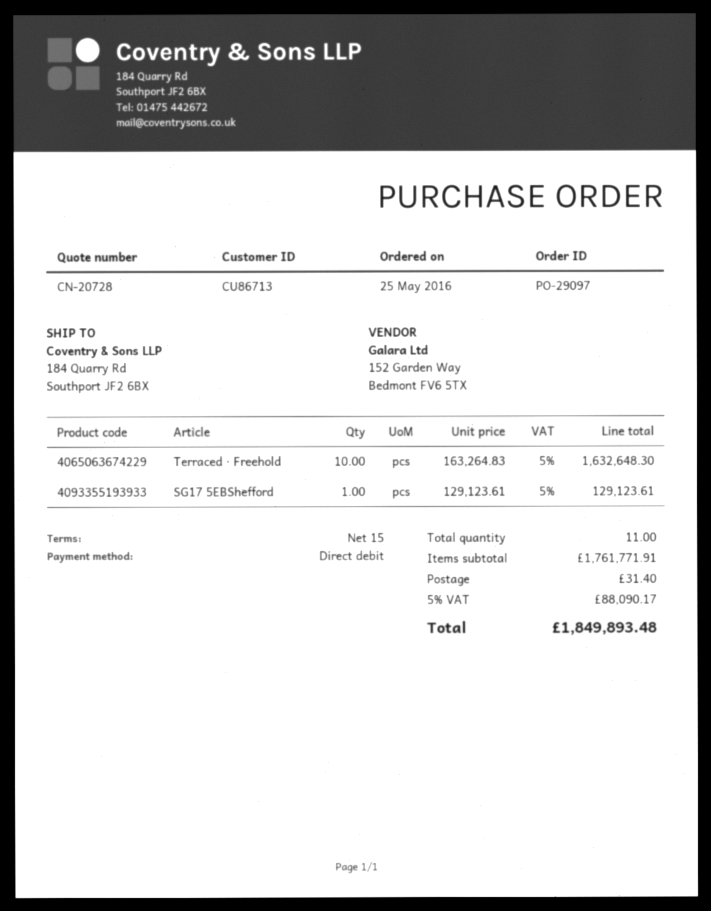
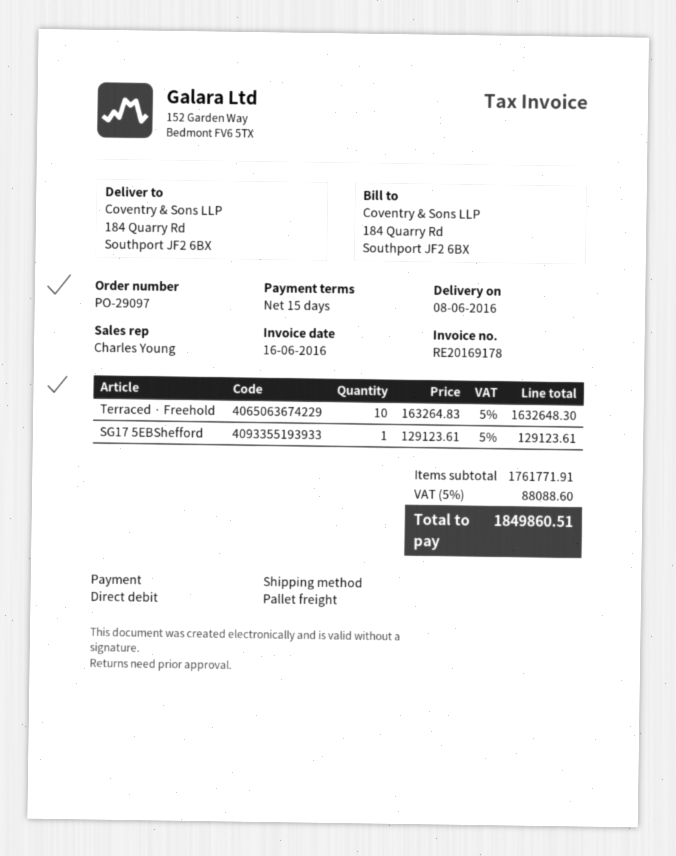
shipping: 31.40 -> none
tax: 5% = 88090.17 -> 5% = 88088.60
total: 1849893.48 -> 1849860.51

